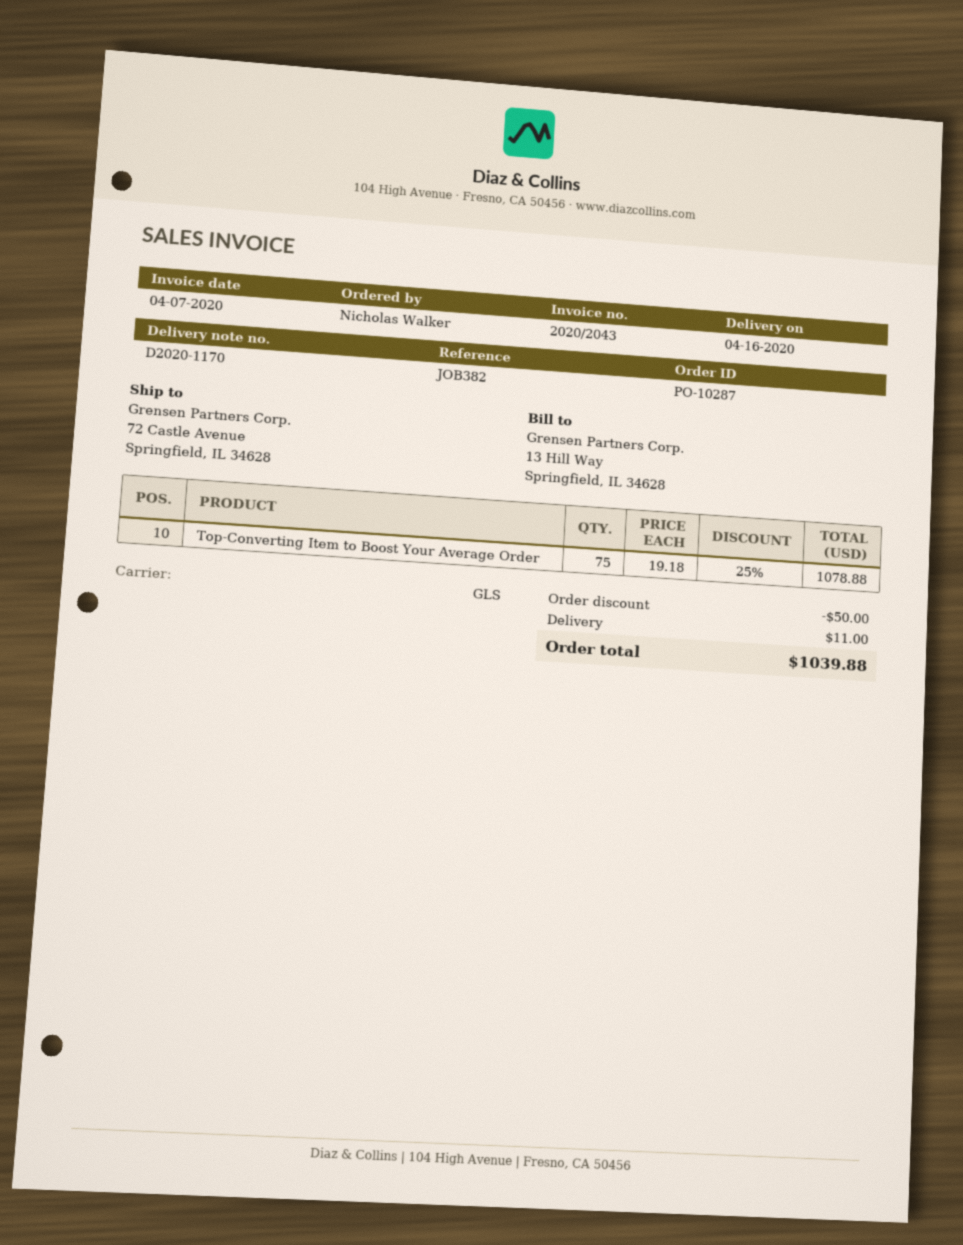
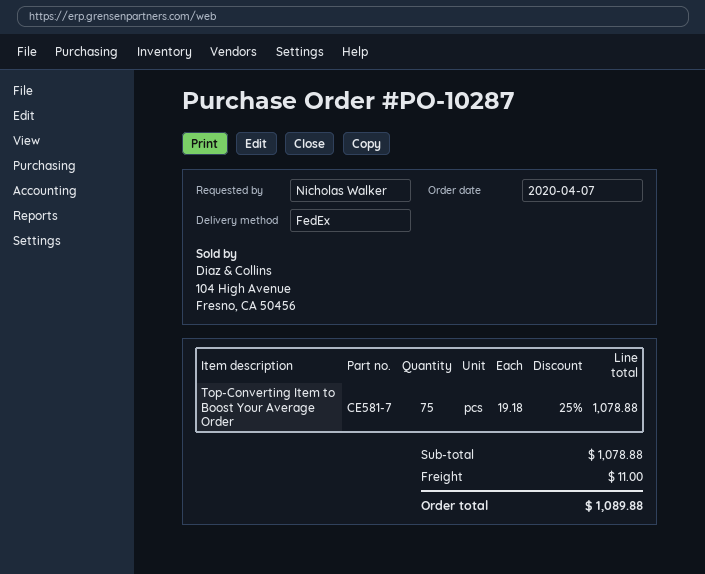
shipping method: GLS -> FedEx
discount: 50.00 -> none
total: 1039.88 -> 1089.88

